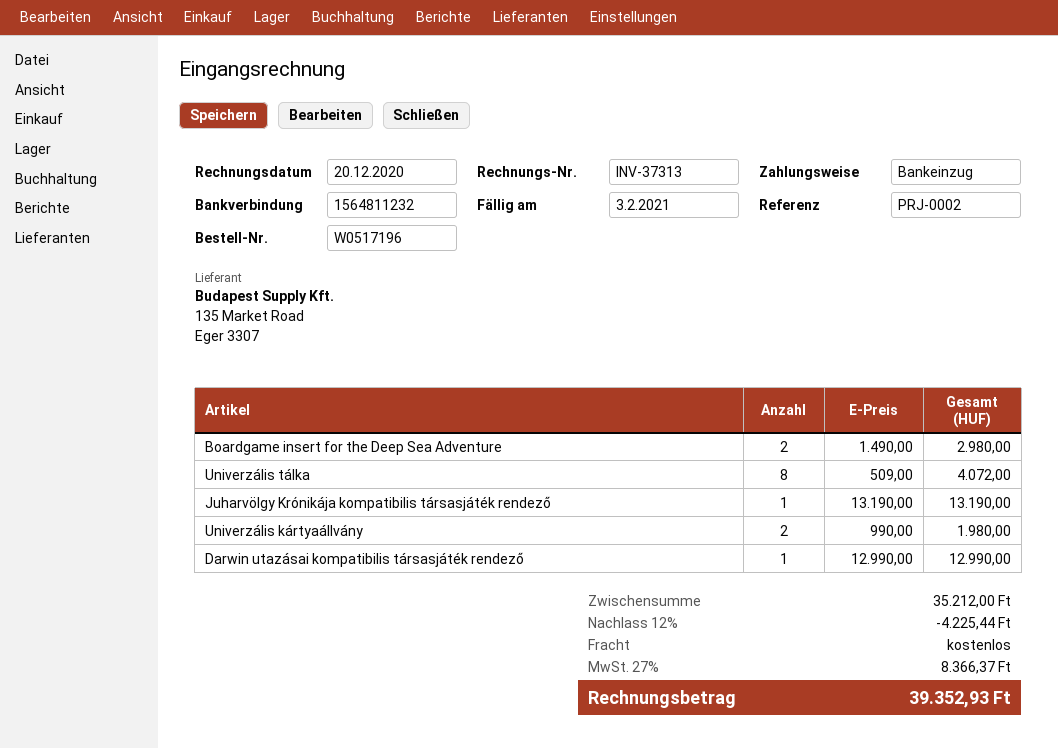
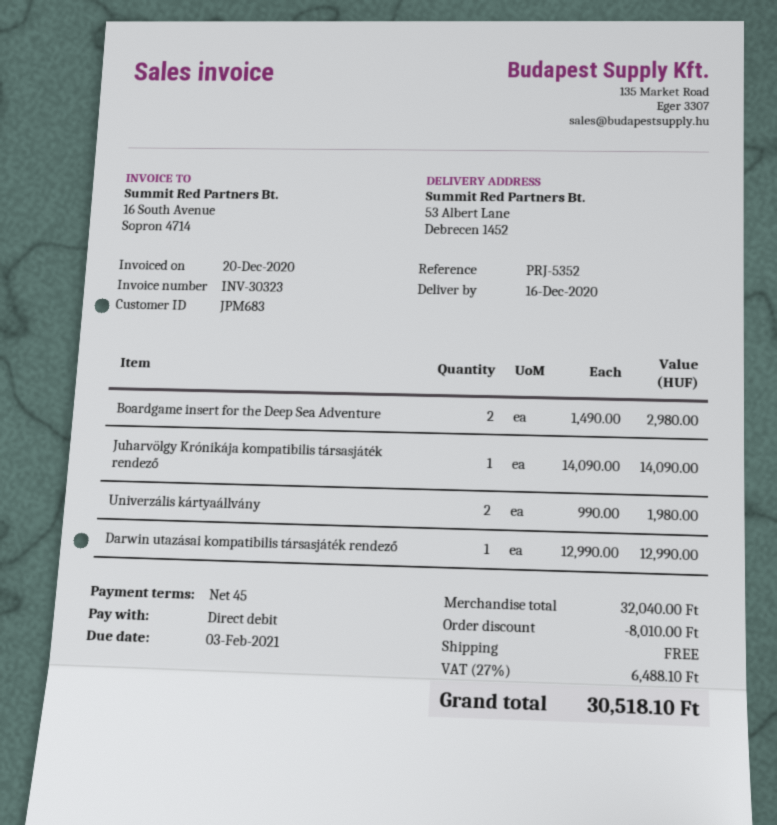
invoice number: INV-37313 -> INV-30323
reference: PRJ-0002 -> PRJ-5352
Univerzális tálka: 8 x 509.00 = 4072.00 -> none
Juharvölgy Krónikája kompatibilis társasjáték rendező: 1 x 13190.00 = 13190.00 -> 1 x 14090.00 = 14090.00
subtotal: 35212.00 -> 32040.00
discount: 4225.44 -> 8010.00
tax: 27% = 8366.37 -> 27% = 6488.10
total: 39352.93 -> 30518.10

